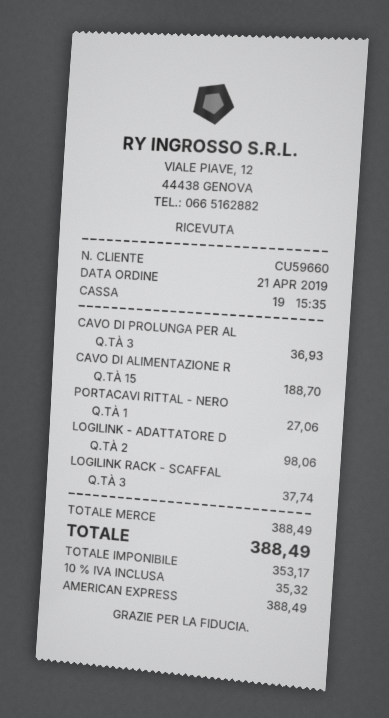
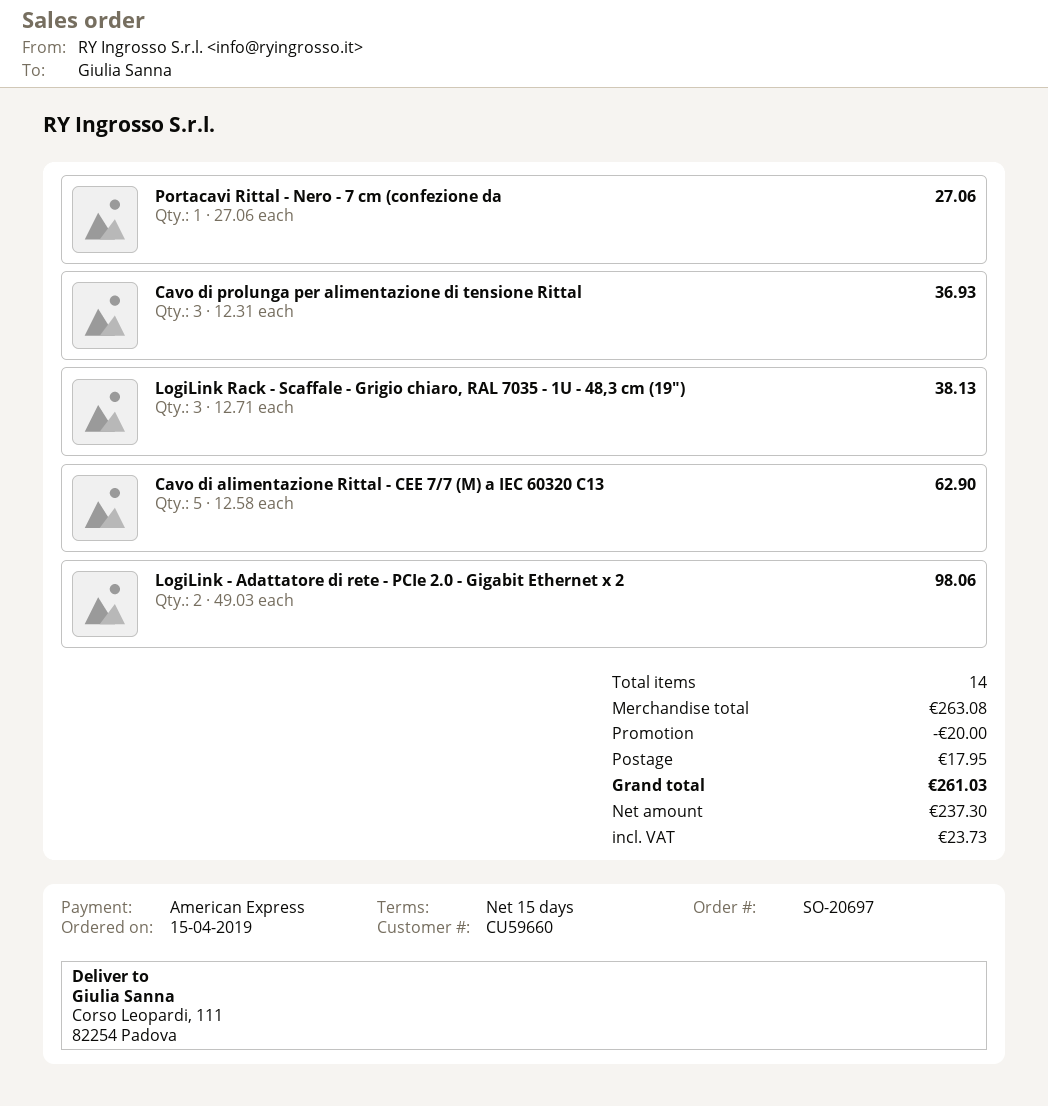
order date: 2019-04-21 -> 2019-04-15
CAVO DI ALIMENTAZIONE R: 15 for 188.70 -> 5 for 62.90
LOGILINK RACK - SCAFFAL: 3 for 37.74 -> 3 for 38.13
subtotal: 388.49 -> 263.08
discount: none -> 20.00
shipping: none -> 17.95
net: 353.17 -> 237.30
tax: 35.32 -> 23.73
total: 388.49 -> 261.03

